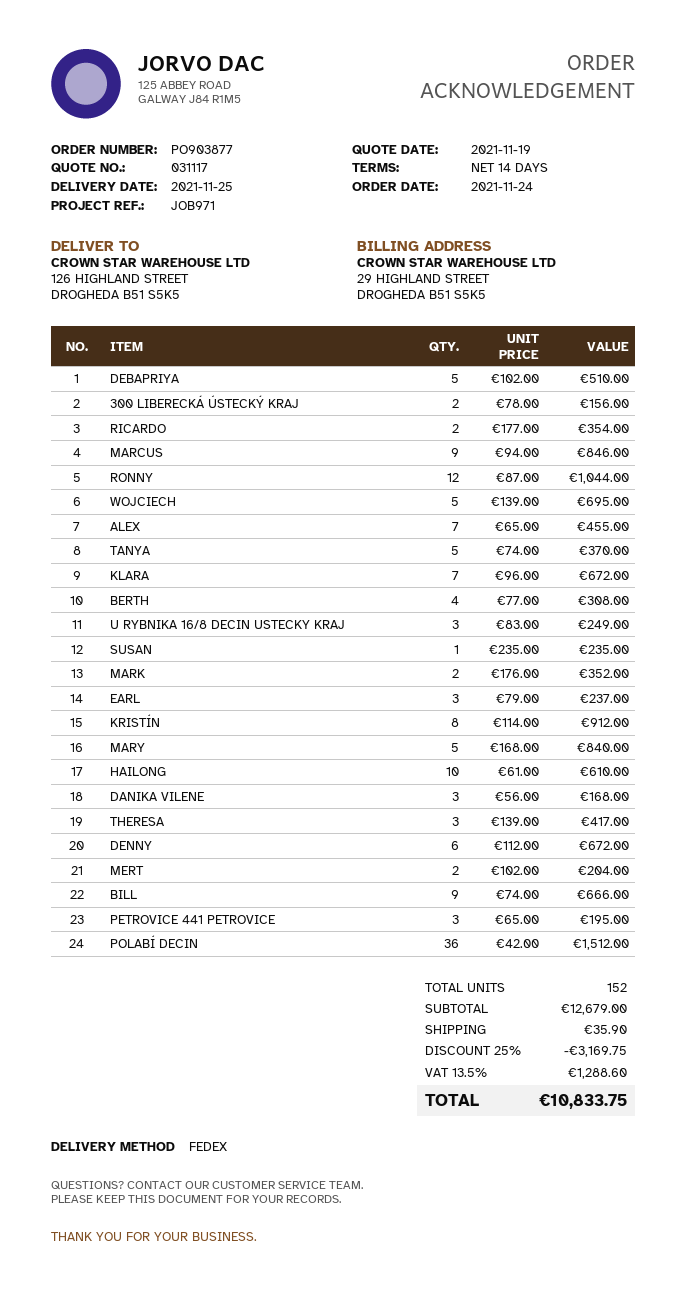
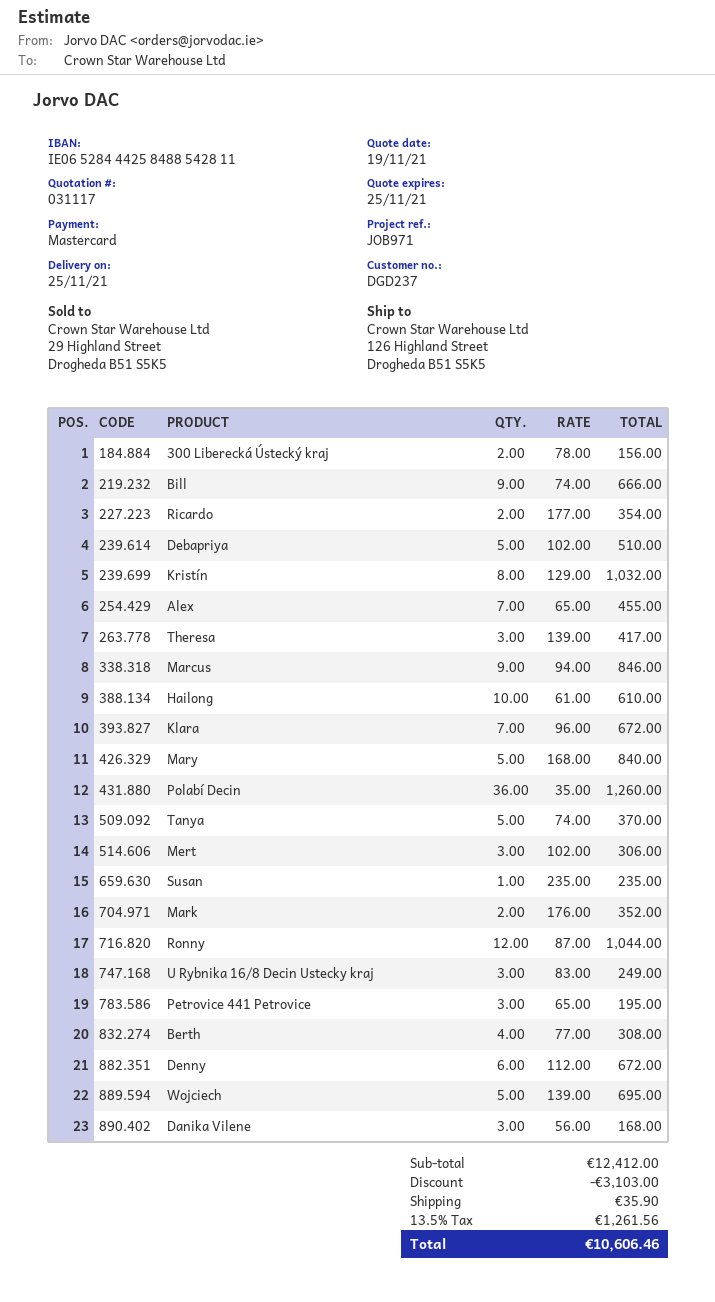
EARL: 3 x 79.00 = 237.00 -> none
KRISTÍN: 8 x 114.00 = 912.00 -> 8 x 129.00 = 1032.00
MERT: 2 x 102.00 = 204.00 -> 3 x 102.00 = 306.00
POLABÍ DECIN: 36 x 42.00 = 1512.00 -> 36 x 35.00 = 1260.00
subtotal: 12679.00 -> 12412.00
discount: 3169.75 -> 3103.00
tax: 13.5% = 1288.60 -> 13.5% = 1261.56
total: 10833.75 -> 10606.46

